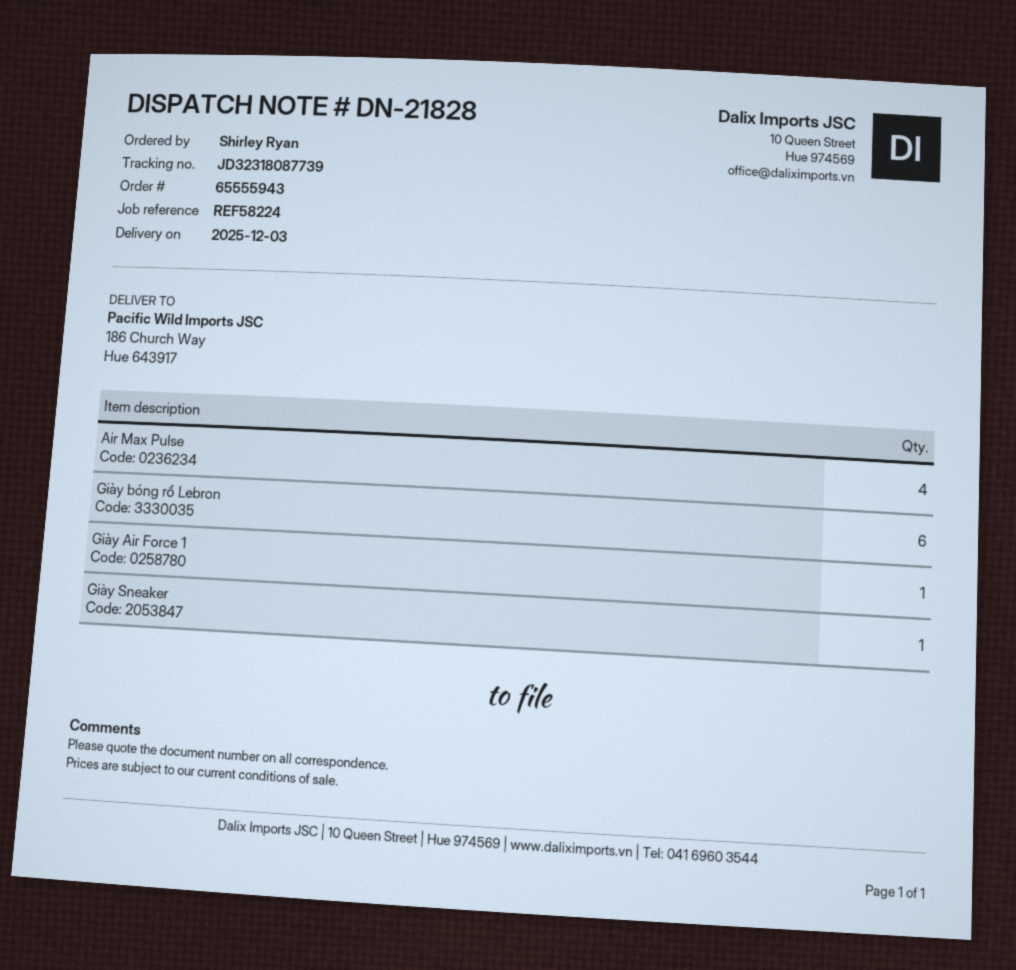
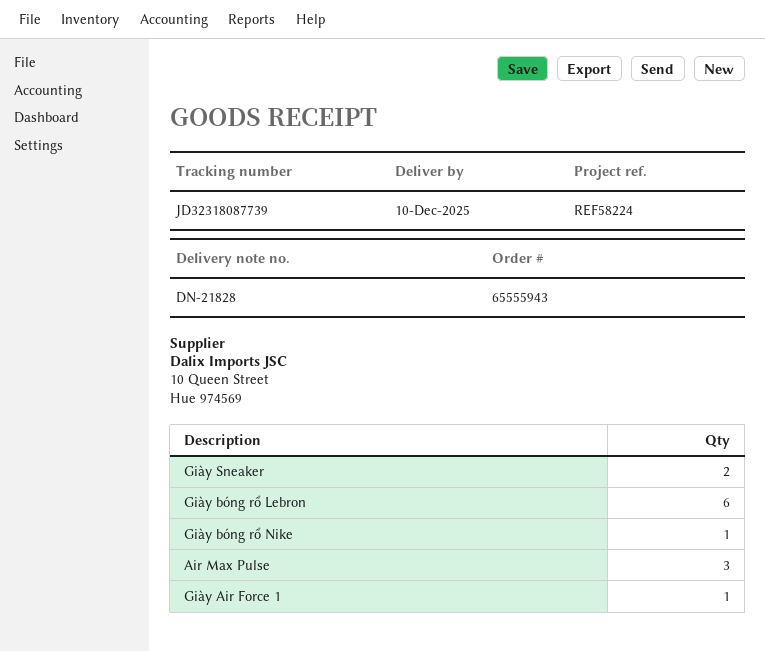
delivery date: 2025-12-03 -> 2025-12-10
Air Max Pulse: 4 -> 3
Giày Sneaker: 1 -> 2
Giày bóng rổ Nike: none -> 1

